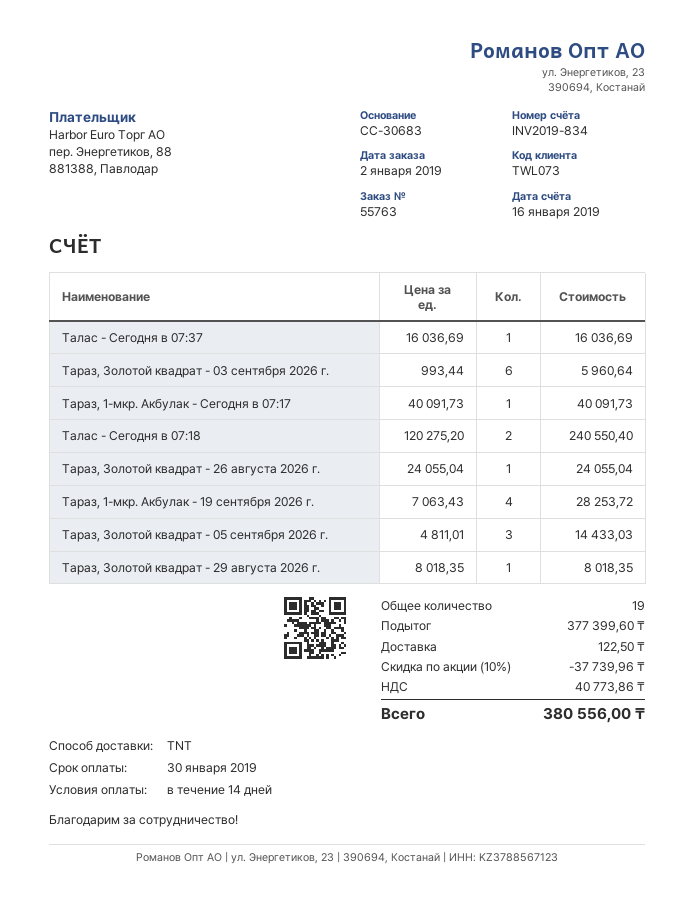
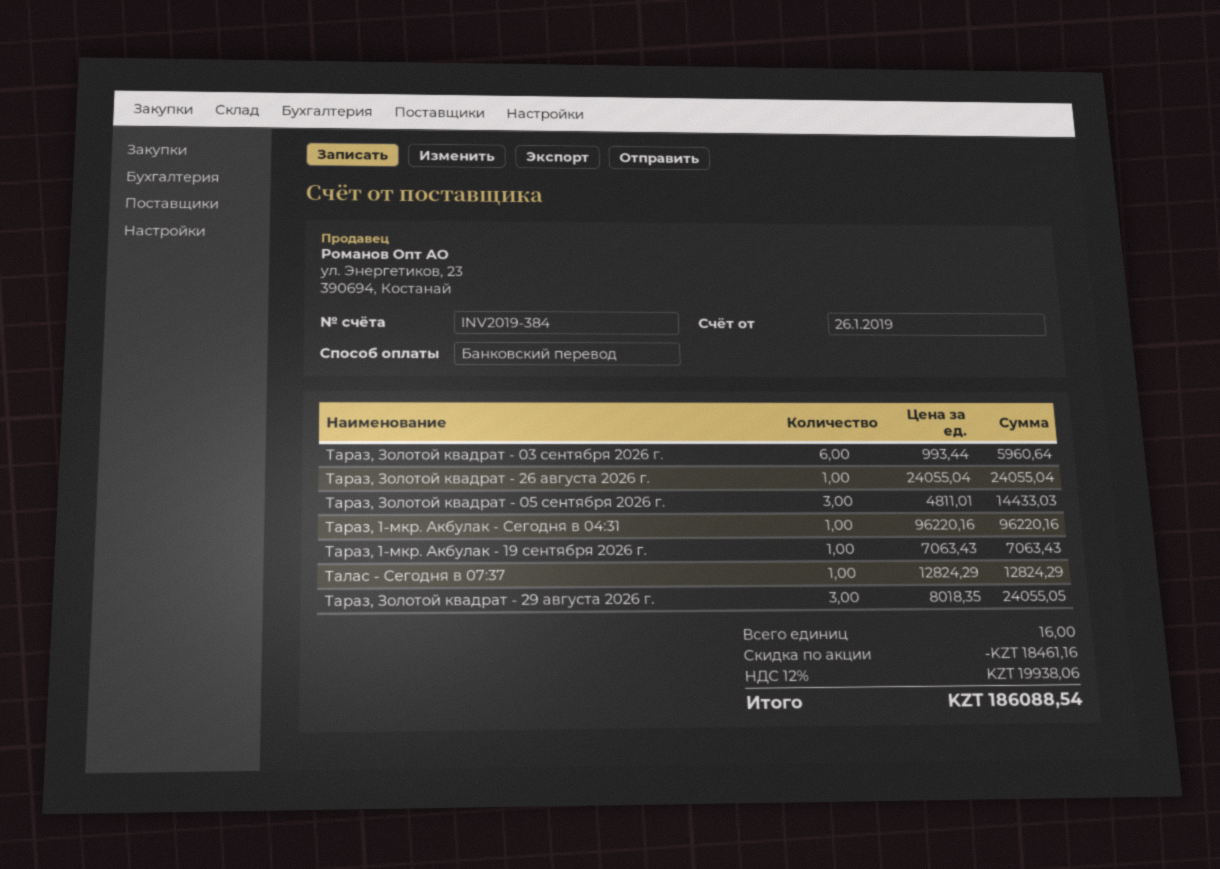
invoice number: INV2019-834 -> INV2019-384
invoice date: 2019-01-16 -> 2019-01-26
Талас - Сегодня в 07:37: 1 x 16036.69 = 16036.69 -> 1 x 12824.29 = 12824.29
Тараз, 1-мкр. Акбулак - Сегодня в 07:17: 1 x 40091.73 = 40091.73 -> none
Талас - Сегодня в 07:18: 2 x 120275.20 = 240550.40 -> none
Тараз, 1-мкр. Акбулак - 19 сентября 2026 г.: 4 x 7063.43 = 28253.72 -> 1 x 7063.43 = 7063.43
Тараз, Золотой квадрат - 29 августа 2026 г.: 1 x 8018.35 = 8018.35 -> 3 x 8018.35 = 24055.05
Тараз, 1-мкр. Акбулак - Сегодня в 04:31: none -> 1 x 96220.16 = 96220.16
total quantity: 19 -> 16
discount: 37739.96 -> 18461.16
shipping: 122.50 -> none
tax: 40773.86 -> 19938.06
total: 380556.00 -> 186088.54

